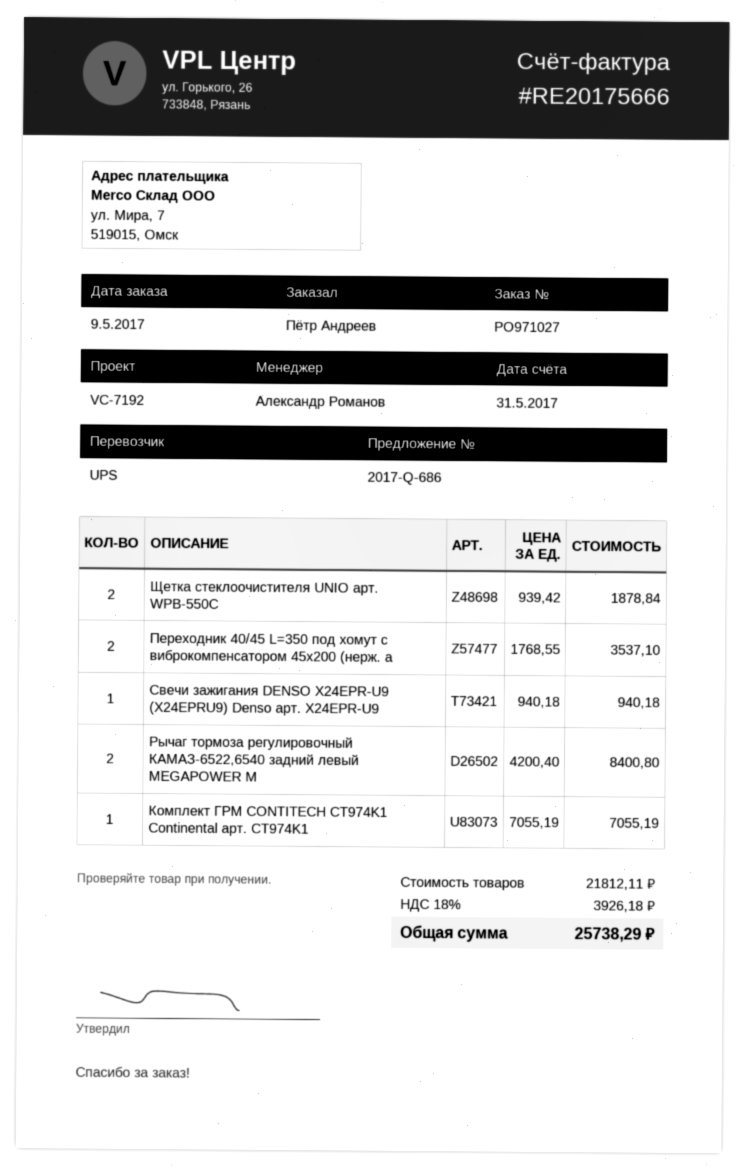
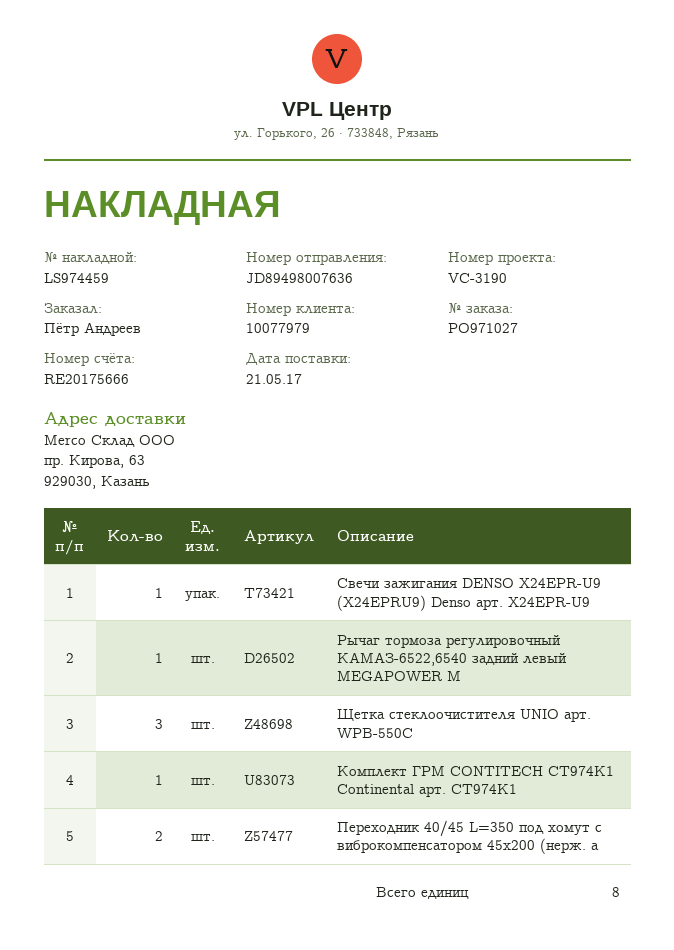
reference: VC-7192 -> VC-3190
Щетка стеклоочистителя UNIO арт. WPB-550C: 2 -> 3
Рычаг тормоза регулировочный КАМАЗ-6522,6540 задний левый MEGAPOWER M: 2 -> 1

